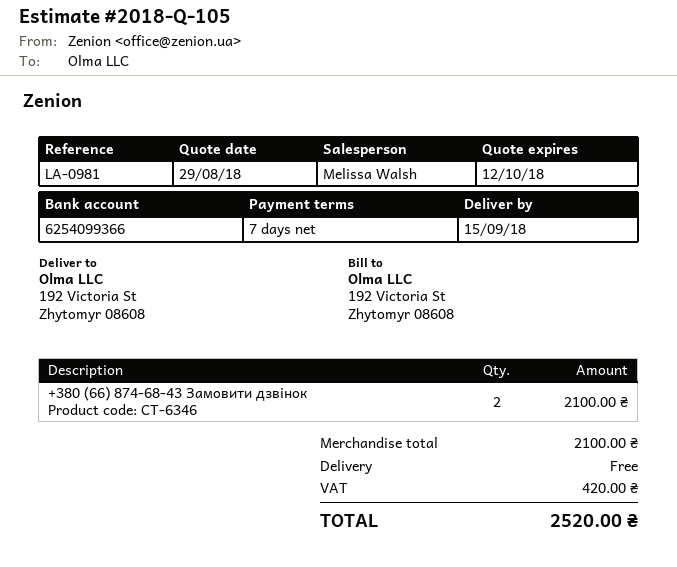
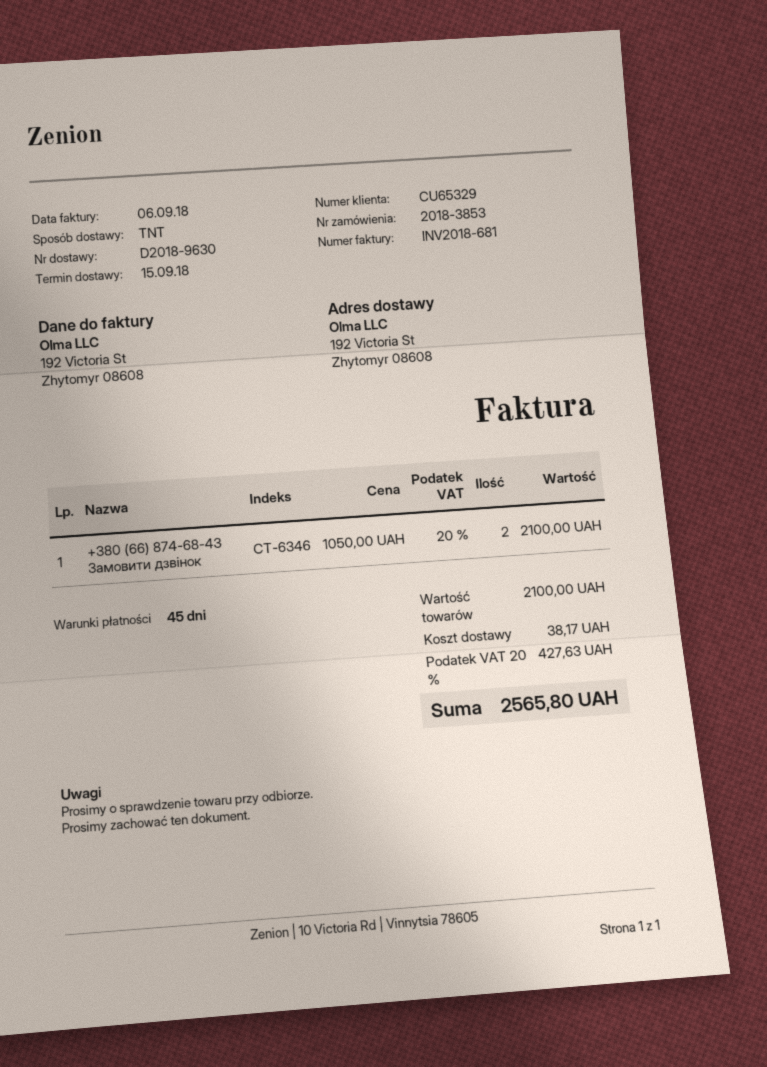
payment terms: 7 days -> 45 days
shipping: 0.00 -> 38.17
tax: 420.00 -> 427.63
total: 2520.00 -> 2565.80

